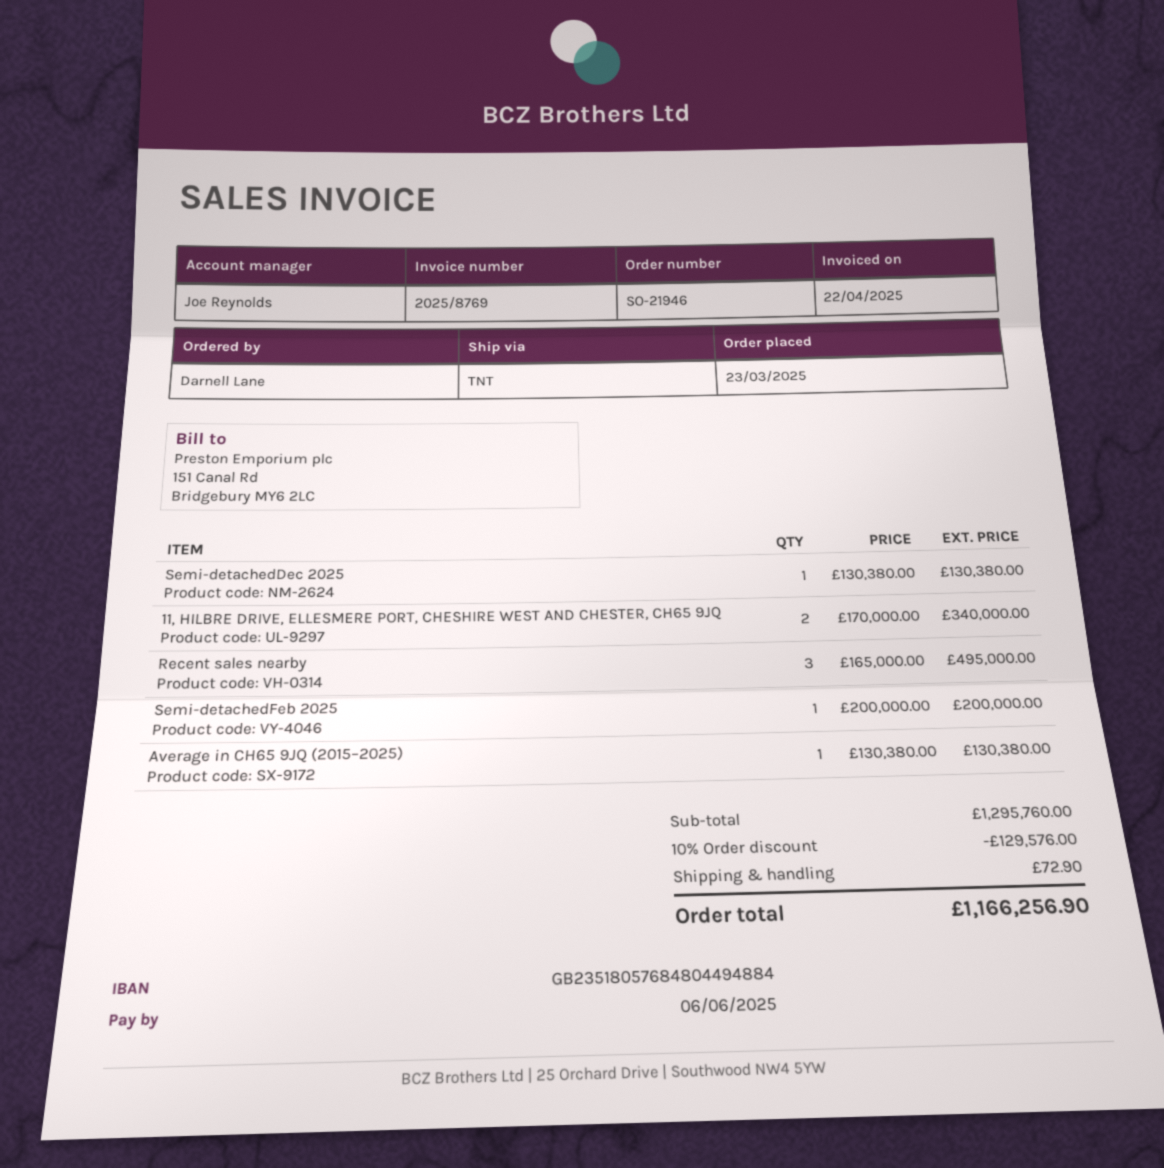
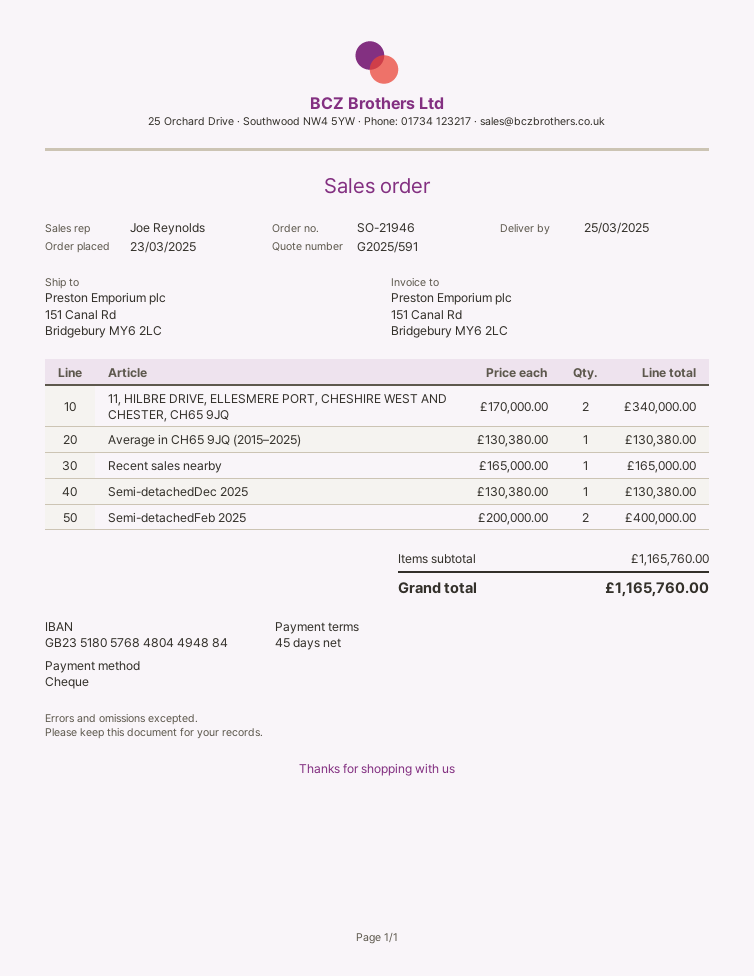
Recent sales nearby: 3 x 165000.00 = 495000.00 -> 1 x 165000.00 = 165000.00
Semi-detachedFeb 2025: 1 x 200000.00 = 200000.00 -> 2 x 200000.00 = 400000.00
subtotal: 1295760.00 -> 1165760.00
discount: 10% = 129576.00 -> none
shipping: 72.90 -> none
total: 1166256.90 -> 1165760.00

